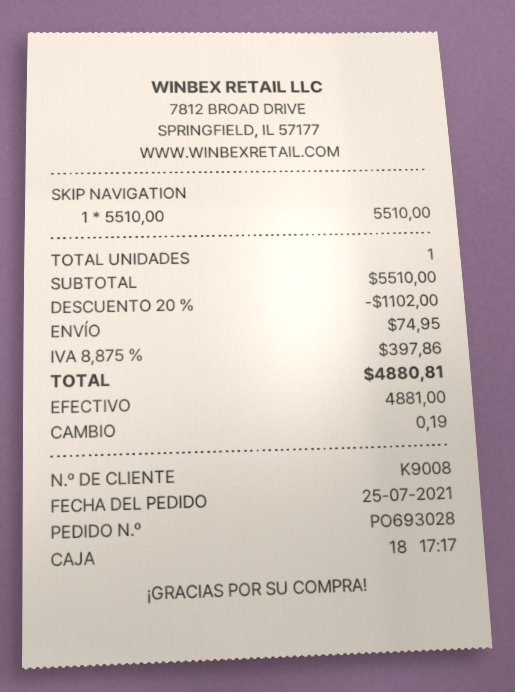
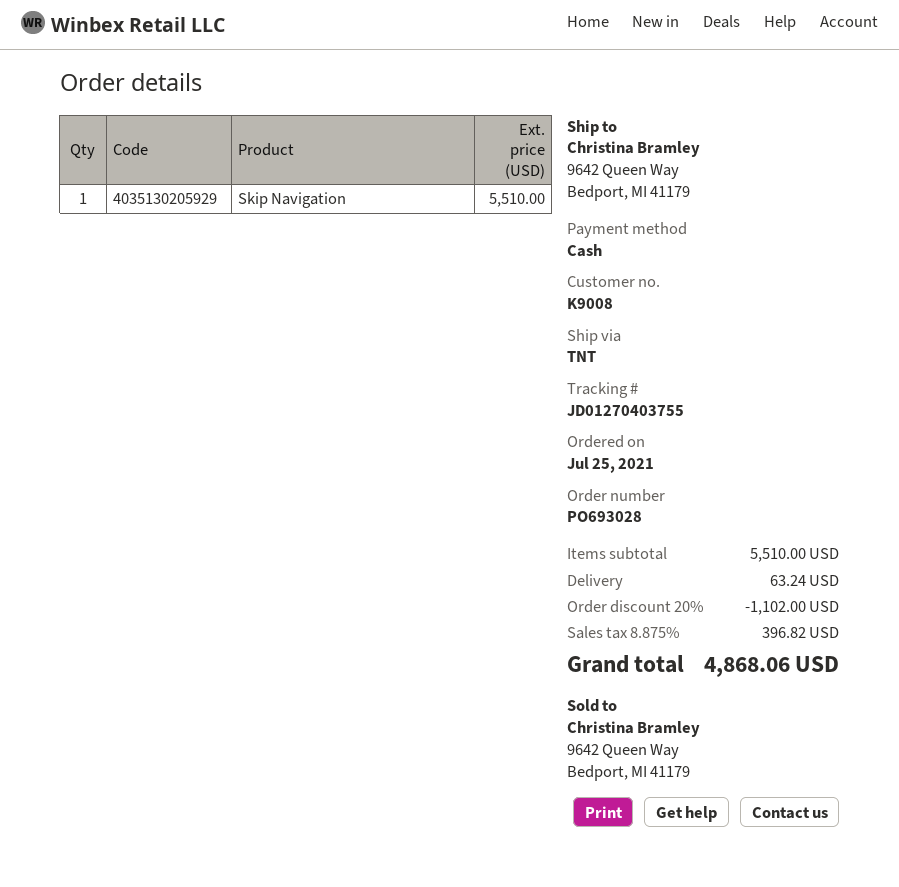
shipping: 74.95 -> 63.24
tax: 8.875% = 397.86 -> 8.875% = 396.82
total: 4880.81 -> 4868.06

